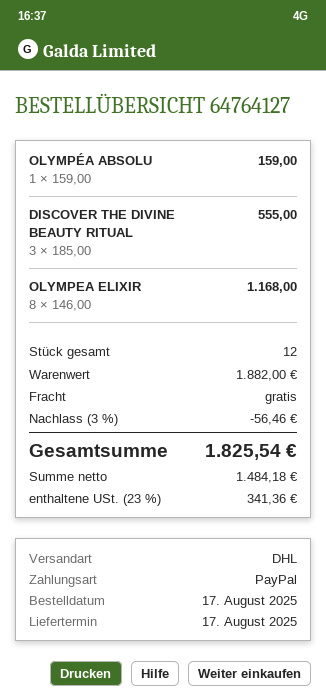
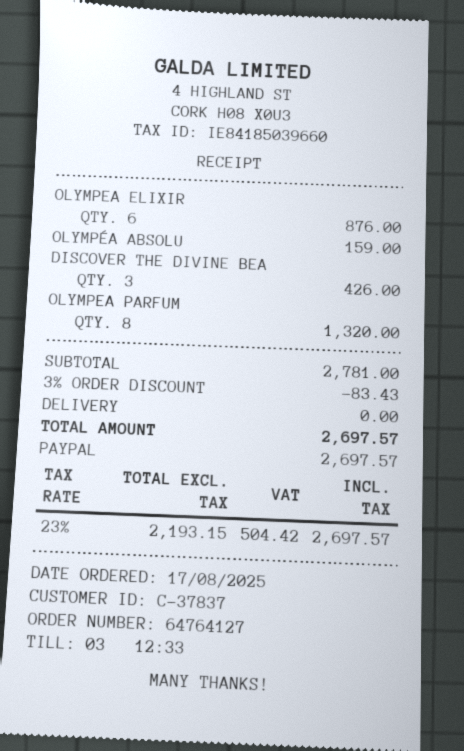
DISCOVER THE DIVINE BEAUTY RITUAL: 3 for 555.00 -> 3 for 426.00
OLYMPEA ELIXIR: 8 for 1168.00 -> 6 for 876.00
OLYMPEA PARFUM: none -> 8 for 1320.00
subtotal: 1882.00 -> 2781.00
discount: 3% = 56.46 -> 3% = 83.43
net: 1484.18 -> 2193.15
tax: 23% = 341.36 -> 23% = 504.42
total: 1825.54 -> 2697.57

